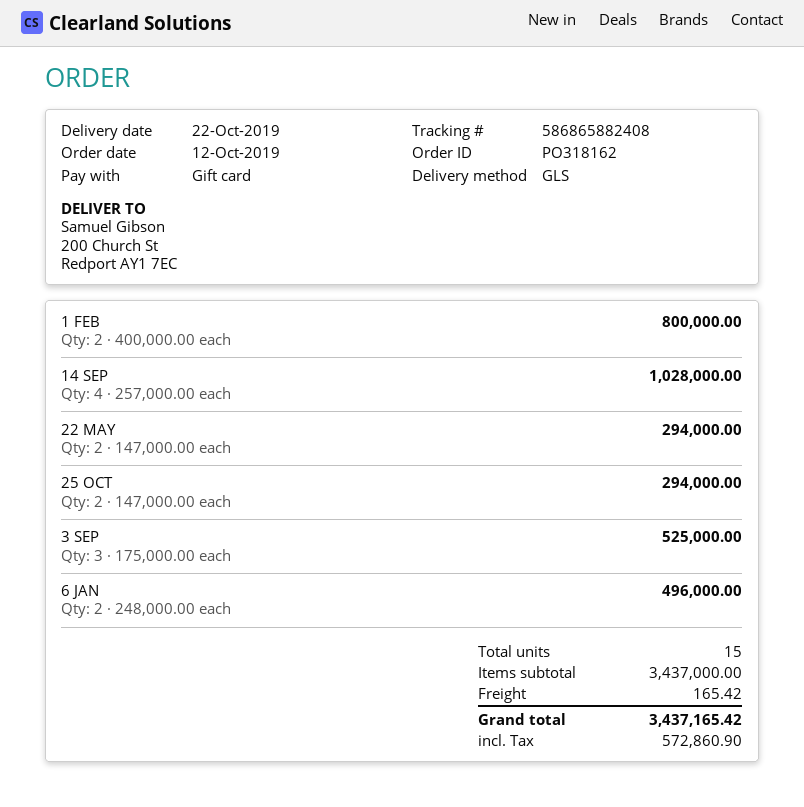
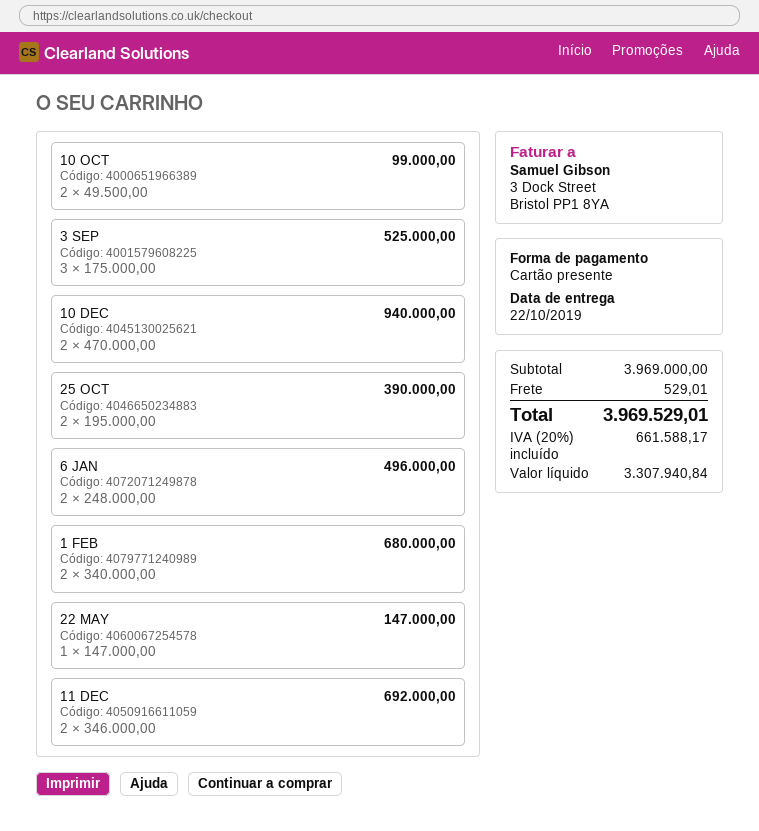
1 FEB: 2 x 400000.00 = 800000.00 -> 2 x 340000.00 = 680000.00
14 SEP: 4 x 257000.00 = 1028000.00 -> none
22 MAY: 2 x 147000.00 = 294000.00 -> 1 x 147000.00 = 147000.00
25 OCT: 2 x 147000.00 = 294000.00 -> 2 x 195000.00 = 390000.00
10 OCT: none -> 2 x 49500.00 = 99000.00
10 DEC: none -> 2 x 470000.00 = 940000.00
11 DEC: none -> 2 x 346000.00 = 692000.00
subtotal: 3437000.00 -> 3969000.00
shipping: 165.42 -> 529.01
tax: 572860.90 -> 661588.17
total: 3437165.42 -> 3969529.01

